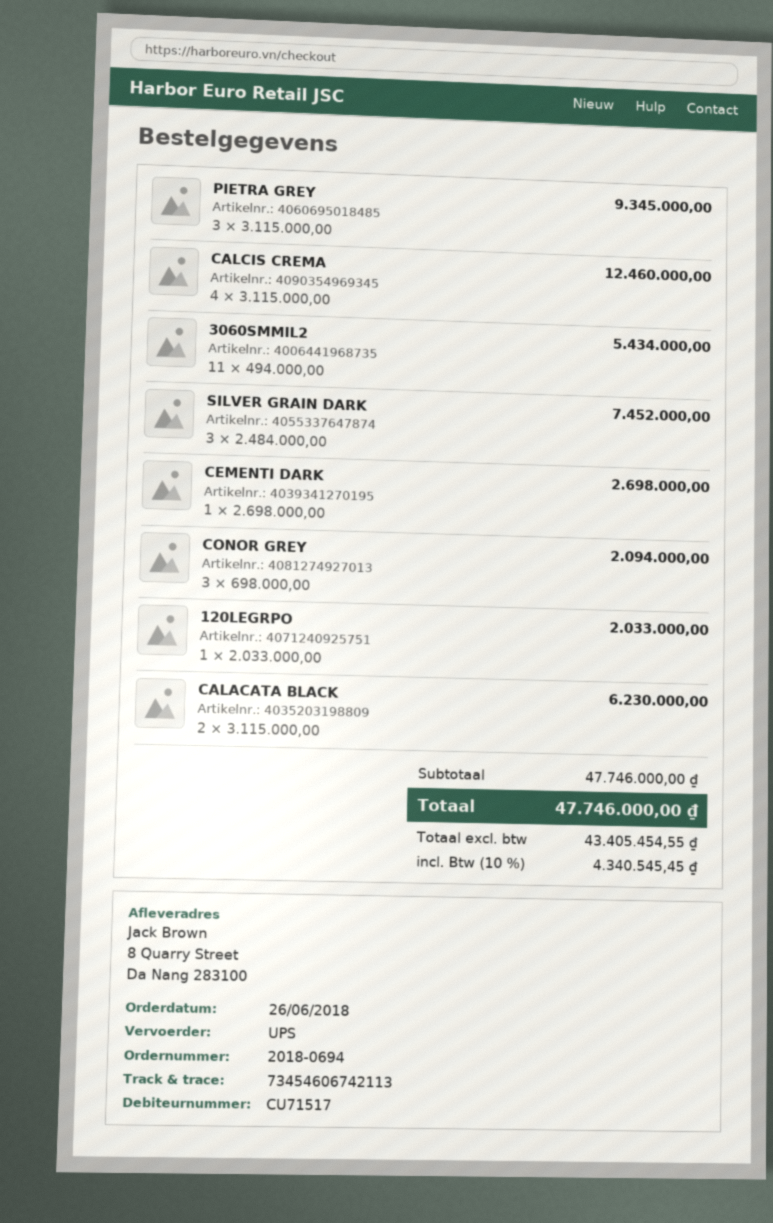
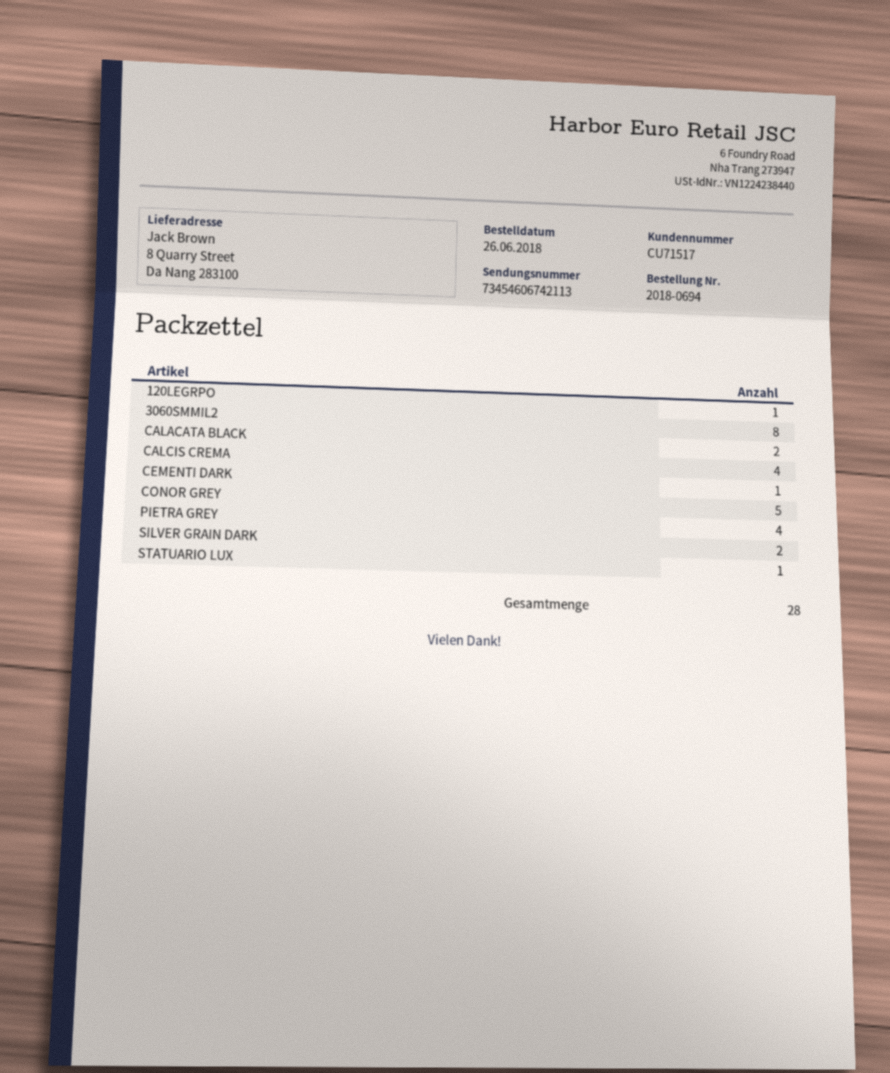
PIETRA GREY: 3 -> 4
3060SMMIL2: 11 -> 8
SILVER GRAIN DARK: 3 -> 2
CONOR GREY: 3 -> 5
STATUARIO LUX: none -> 1

